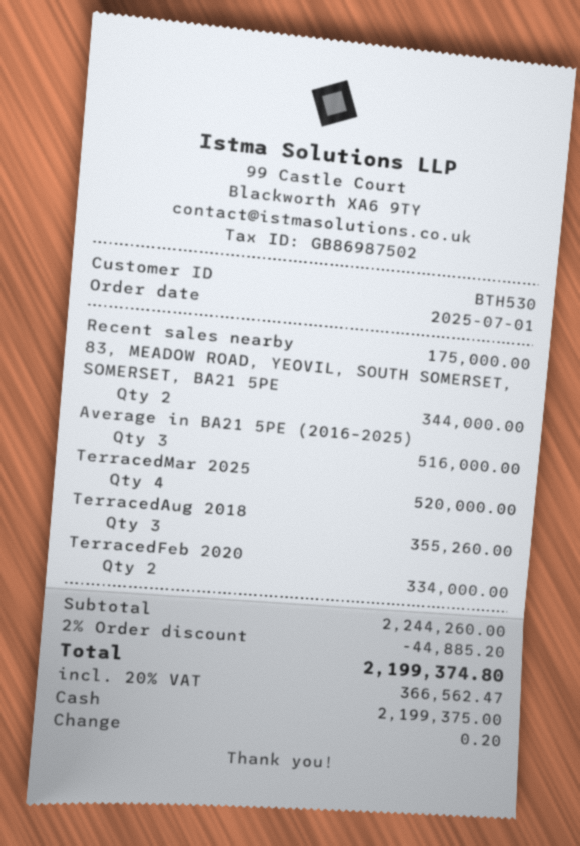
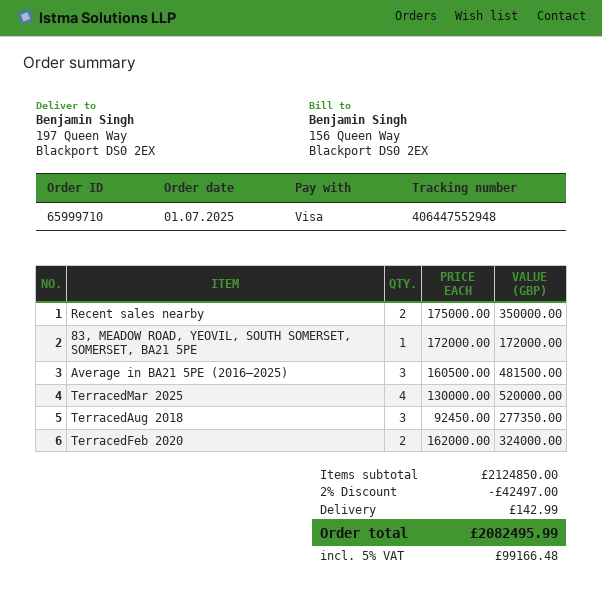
payment method: cash -> Visa
Recent sales nearby: 1 for 175000.00 -> 2 for 350000.00
83, MEADOW ROAD, YEOVIL, SOUTH SOMERSET, SOMERSET, BA21 5PE: 2 for 344000.00 -> 1 for 172000.00
Average in BA21 5PE (2016–2025): 3 for 516000.00 -> 3 for 481500.00
TerracedAug 2018: 3 for 355260.00 -> 3 for 277350.00
TerracedFeb 2020: 2 for 334000.00 -> 2 for 324000.00
subtotal: 2244260.00 -> 2124850.00
discount: 2% = 44885.20 -> 2% = 42497.00
shipping: none -> 142.99
tax: 20% = 366562.47 -> 5% = 99166.48
total: 2199374.80 -> 2082495.99

